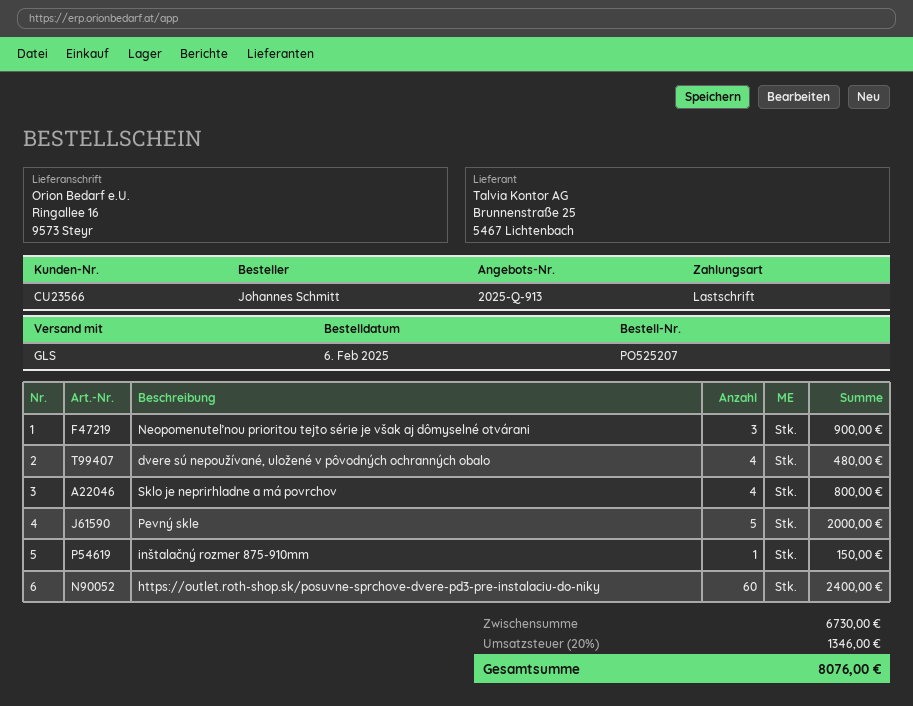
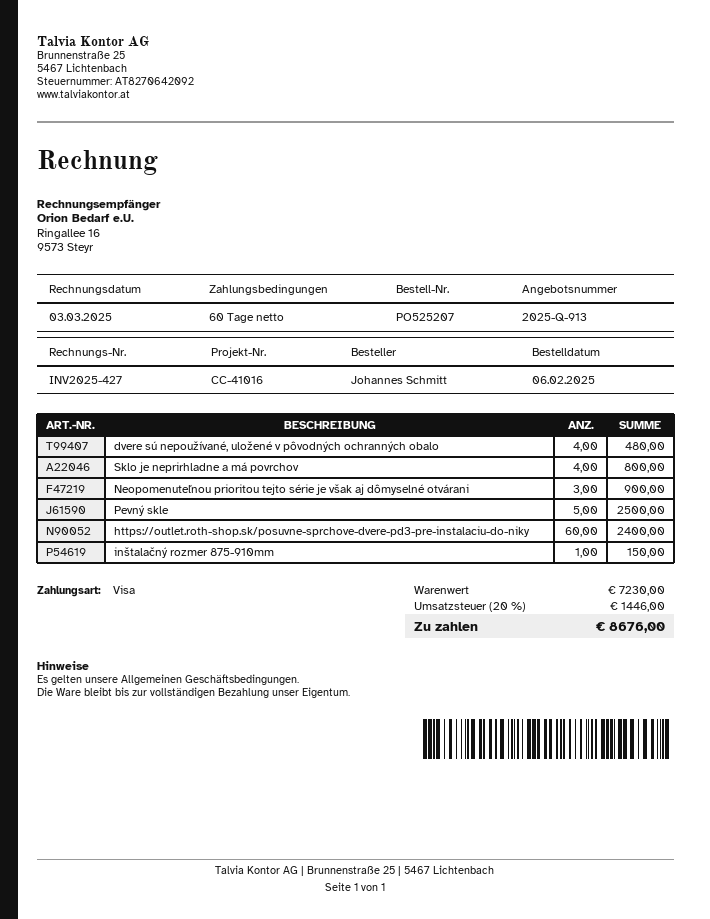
payment method: direct debit -> Visa
Pevný skle: 5 for 2000.00 -> 5 for 2500.00
subtotal: 6730.00 -> 7230.00
tax: 20% = 1346.00 -> 20% = 1446.00
total: 8076.00 -> 8676.00

